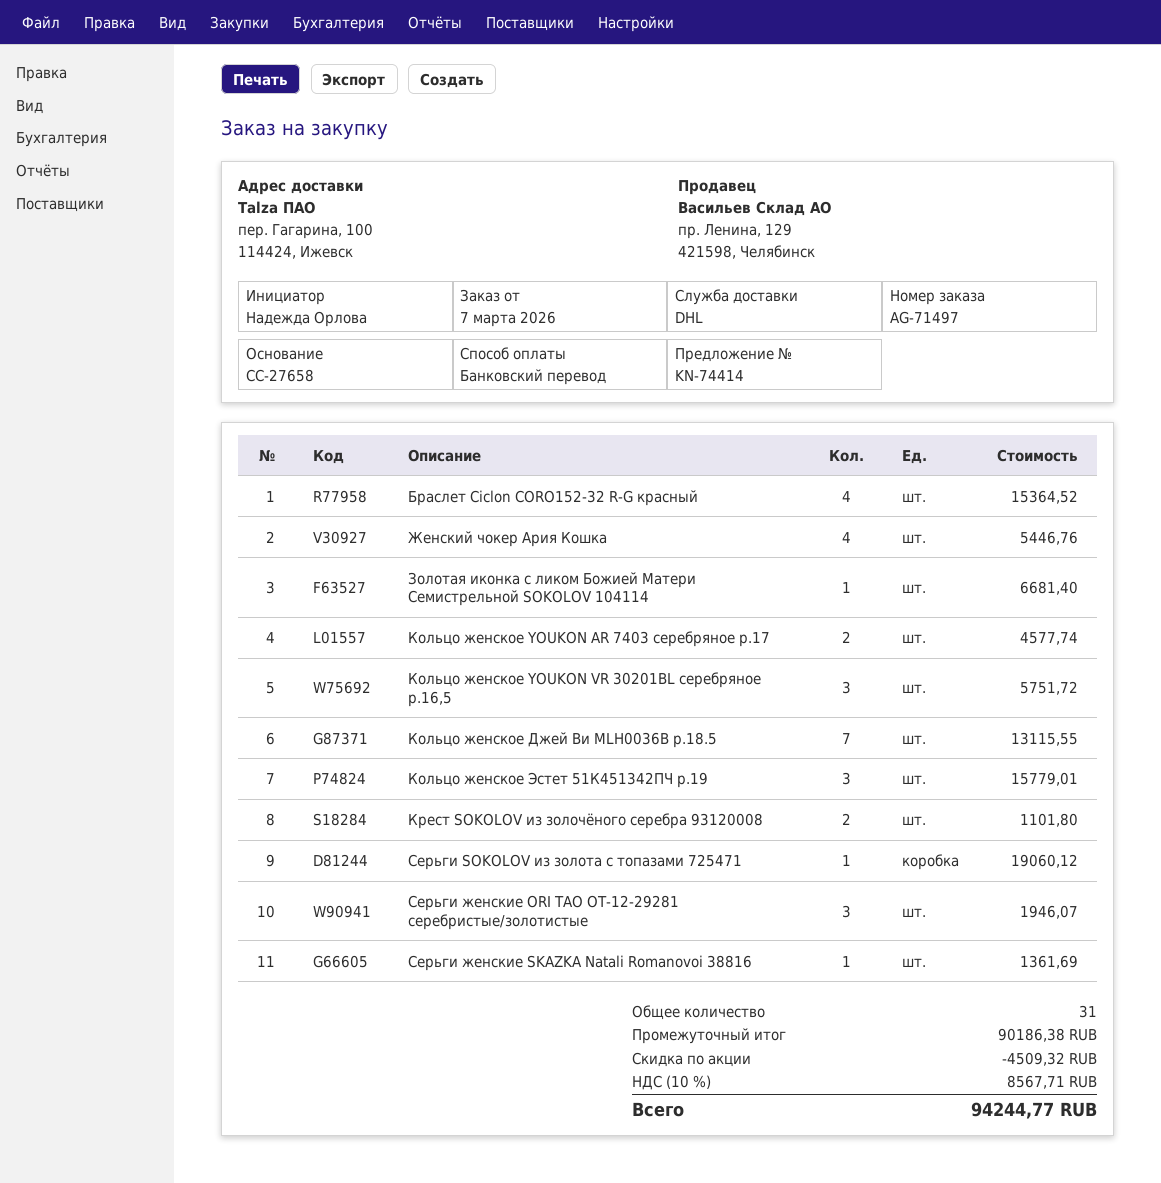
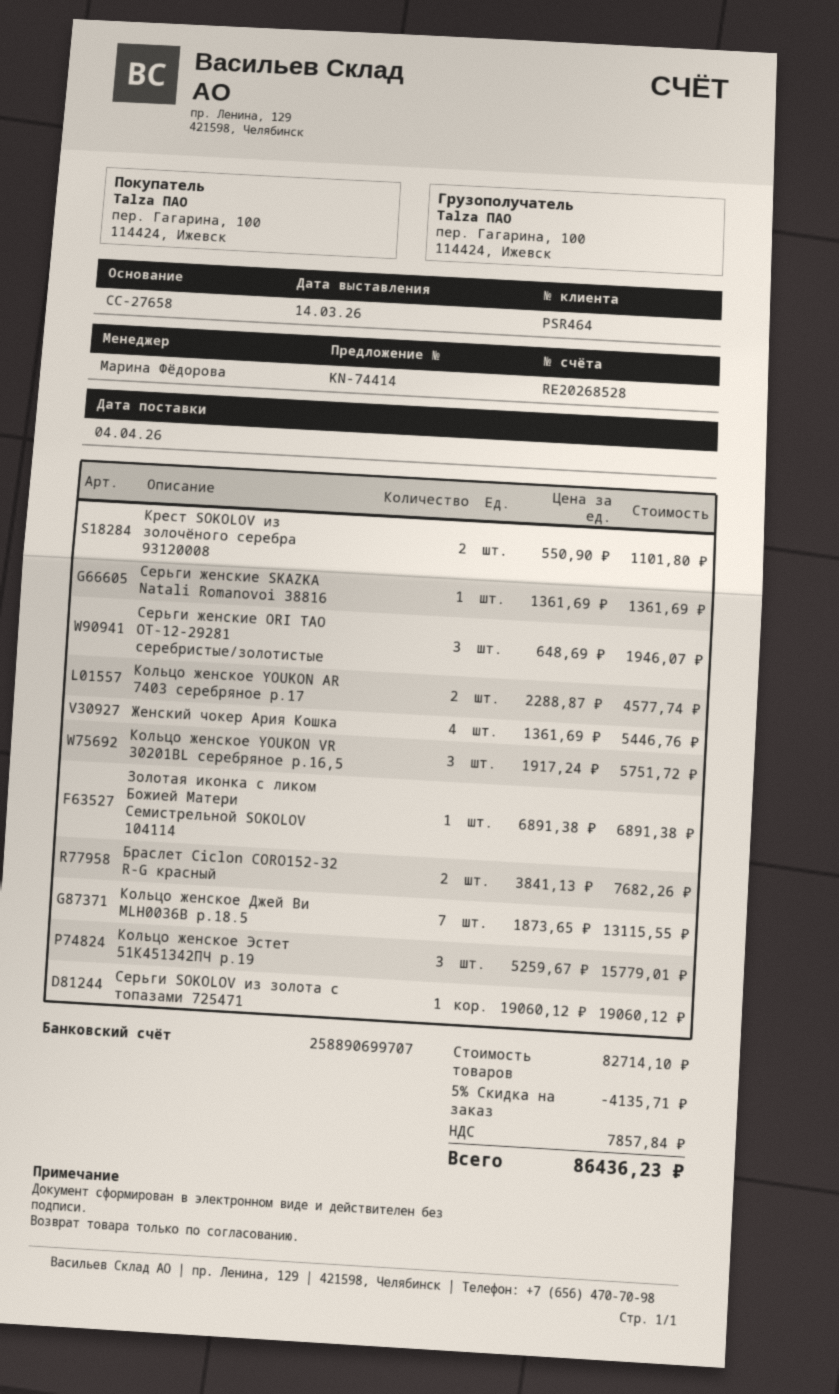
Браслет Ciclon CORO152-32 R-G красный: 4 for 15364.52 -> 2 for 7682.26
Золотая иконка с ликом Божией Матери Семистрельной SOKOLOV 104114: 1 for 6681.40 -> 1 for 6891.38
subtotal: 90186.38 -> 82714.10
discount: 4509.32 -> 4135.71
tax: 8567.71 -> 7857.84
total: 94244.77 -> 86436.23

